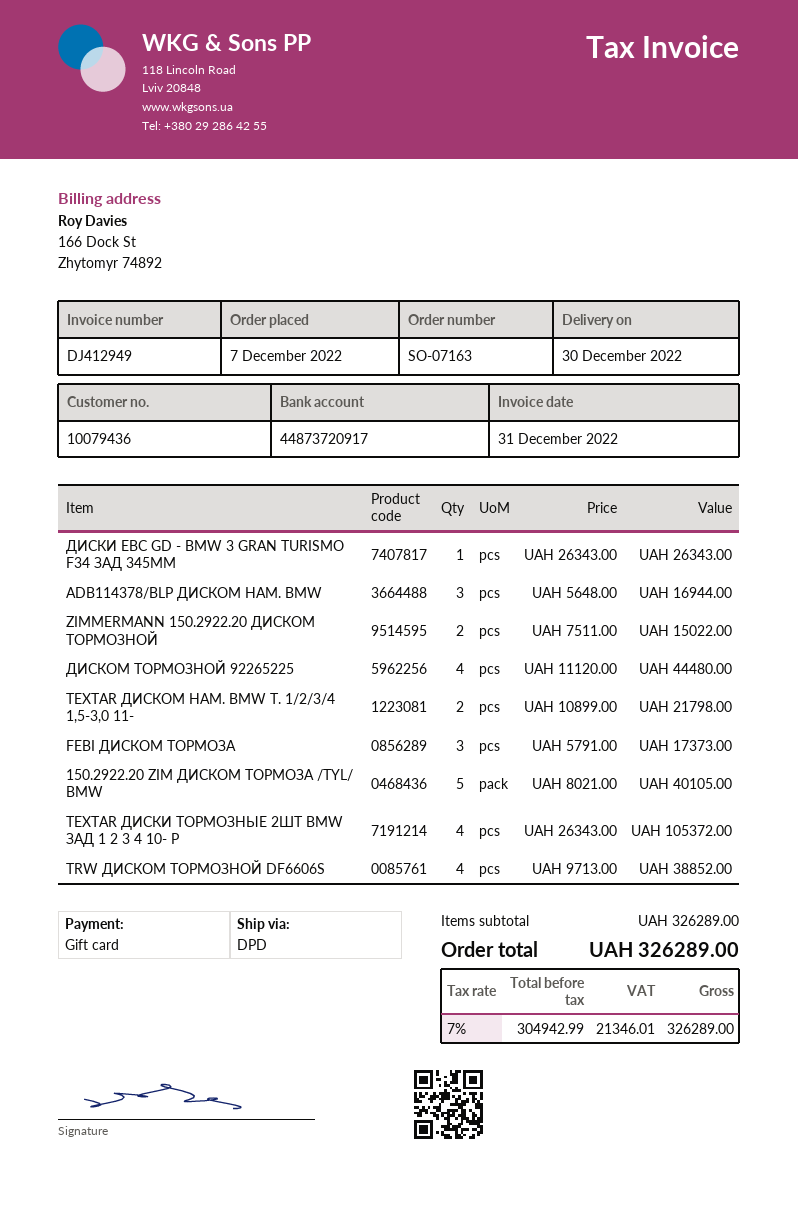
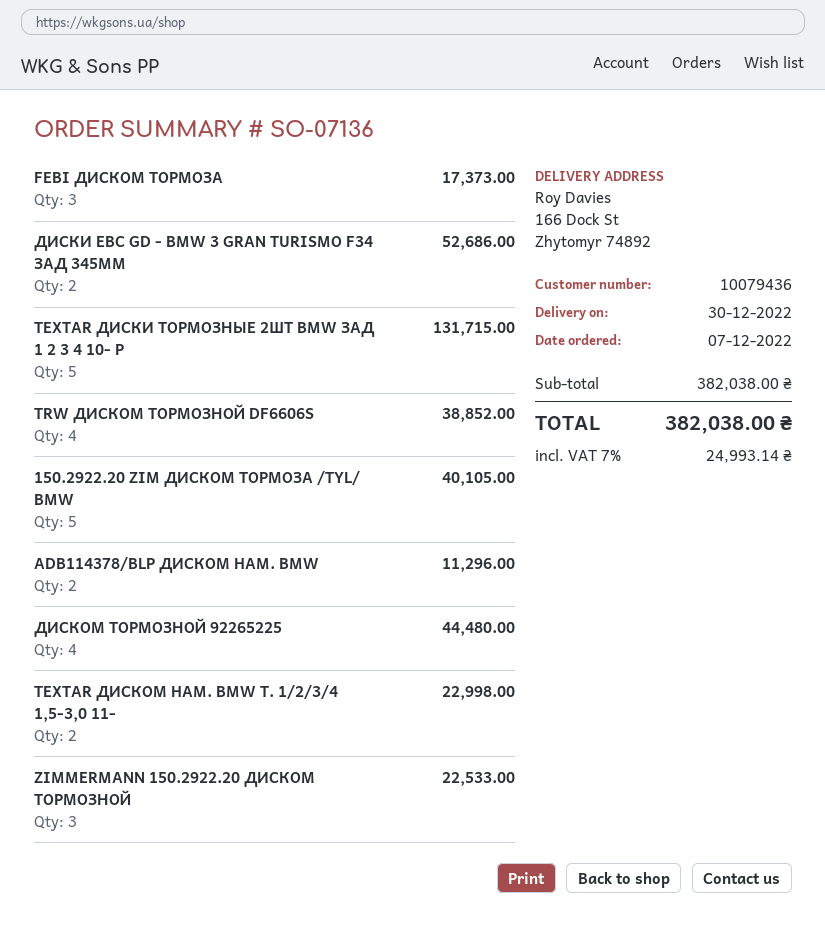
order number: SO-07163 -> SO-07136
ДИСКИ EBC GD - BMW 3 GRAN TURISMO F34 ЗАД 345MM: 1 for 26343.00 -> 2 for 52686.00
ADB114378/BLP ДИСКОМ HAM. BMW: 3 for 16944.00 -> 2 for 11296.00
ZIMMERMANN 150.2922.20 ДИСКОМ ТОРМОЗНОЙ: 2 for 15022.00 -> 3 for 22533.00
TEXTAR ДИСКОМ HAM. BMW T. 1/2/3/4 1,5-3,0 11-: 2 for 21798.00 -> 2 for 22998.00
TEXTAR ДИСКИ ТОРМОЗНЫЕ 2ШТ BMW ЗАД 1 2 3 4 10- P: 4 for 105372.00 -> 5 for 131715.00
subtotal: 326289.00 -> 382038.00
tax: 7% = 21346.01 -> 7% = 24993.14
total: 326289.00 -> 382038.00

